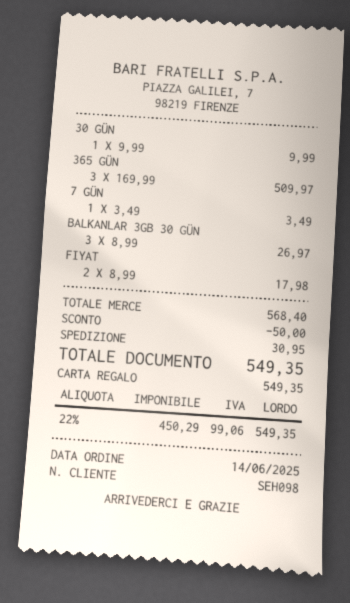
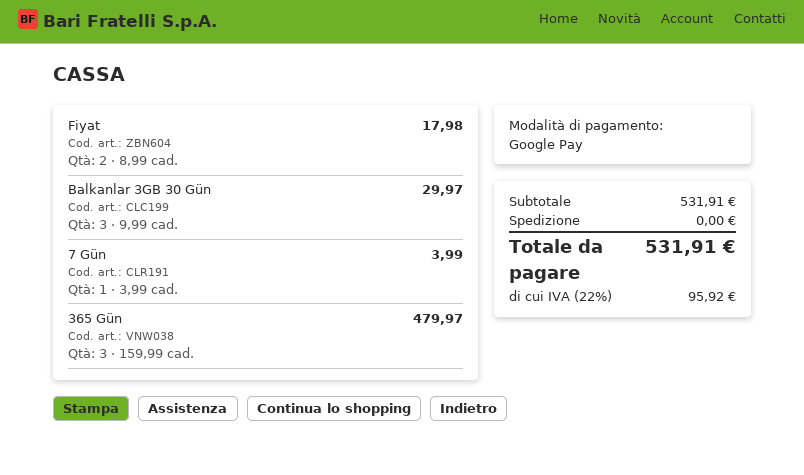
payment method: gift card -> Google Pay
30 GÜN: 1 x 9.99 = 9.99 -> none
365 GÜN: 3 x 169.99 = 509.97 -> 3 x 159.99 = 479.97
7 GÜN: 1 x 3.49 = 3.49 -> 1 x 3.99 = 3.99
BALKANLAR 3GB 30 GÜN: 3 x 8.99 = 26.97 -> 3 x 9.99 = 29.97
subtotal: 568.40 -> 531.91
discount: 50.00 -> none
shipping: 30.95 -> 0.00
tax: 22% = 99.06 -> 22% = 95.92
total: 549.35 -> 531.91

